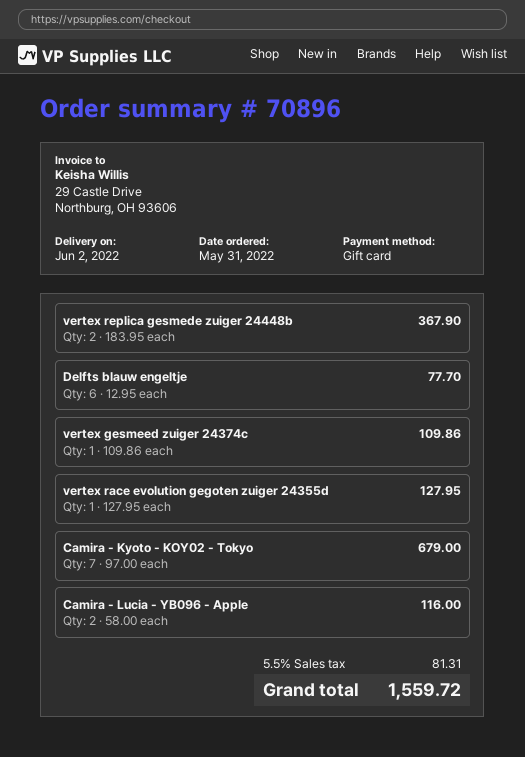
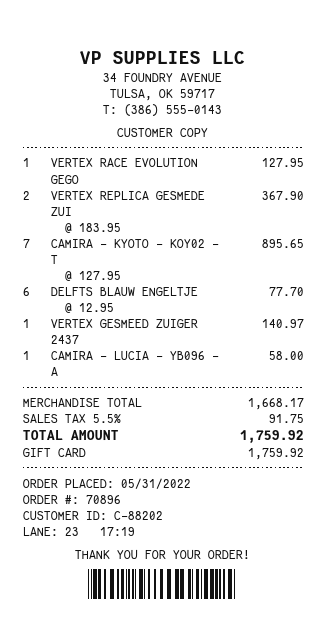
vertex gesmeed zuiger 24374c: 1 x 109.86 = 109.86 -> 1 x 140.97 = 140.97
Camira - Kyoto - KOY02 - Tokyo: 7 x 97.00 = 679.00 -> 7 x 127.95 = 895.65
Camira - Lucia - YB096 - Apple: 2 x 58.00 = 116.00 -> 1 x 58.00 = 58.00
tax: 5.5% = 81.31 -> 5.5% = 91.75
total: 1559.72 -> 1759.92

